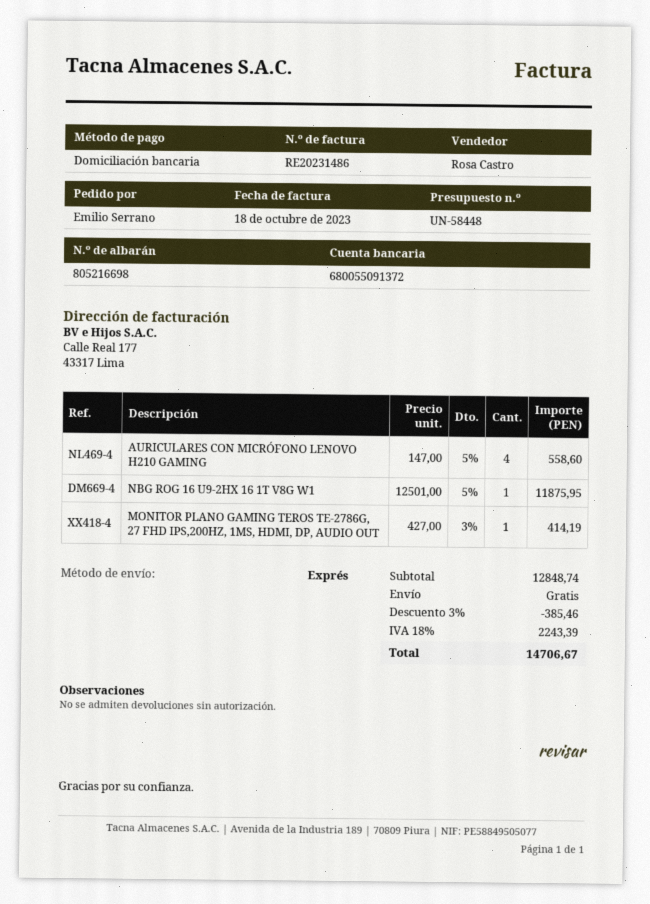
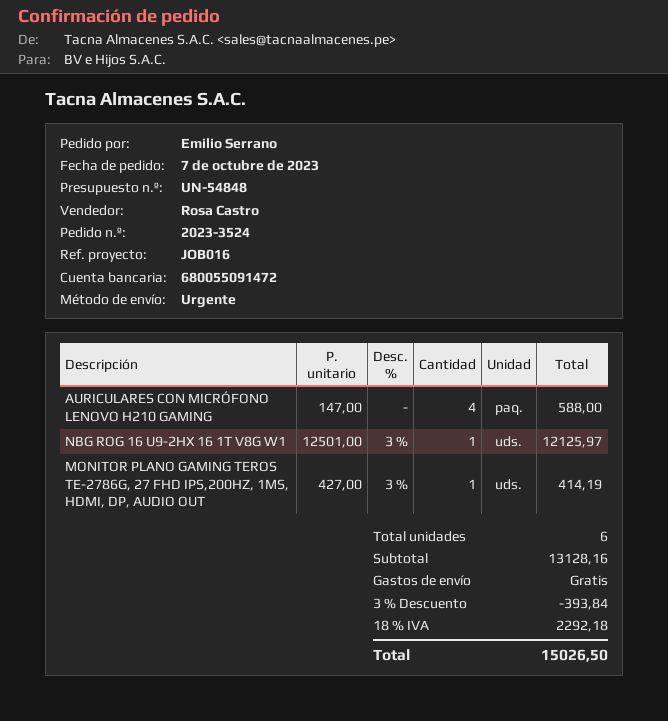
quote number: UN-58448 -> UN-54848
bank account: 680055091372 -> 680055091472
AURICULARES CON MICRÓFONO LENOVO H210 GAMING: 4 x 147.00 - 5% = 558.60 -> 4 x 147.00 = 588.00
NBG ROG 16 U9-2HX 16 1T V8G W1: 1 x 12501.00 - 5% = 11875.95 -> 1 x 12501.00 - 3% = 12125.97
subtotal: 12848.74 -> 13128.16
discount: 3% = 385.46 -> 3% = 393.84
tax: 18% = 2243.39 -> 18% = 2292.18
total: 14706.67 -> 15026.50

